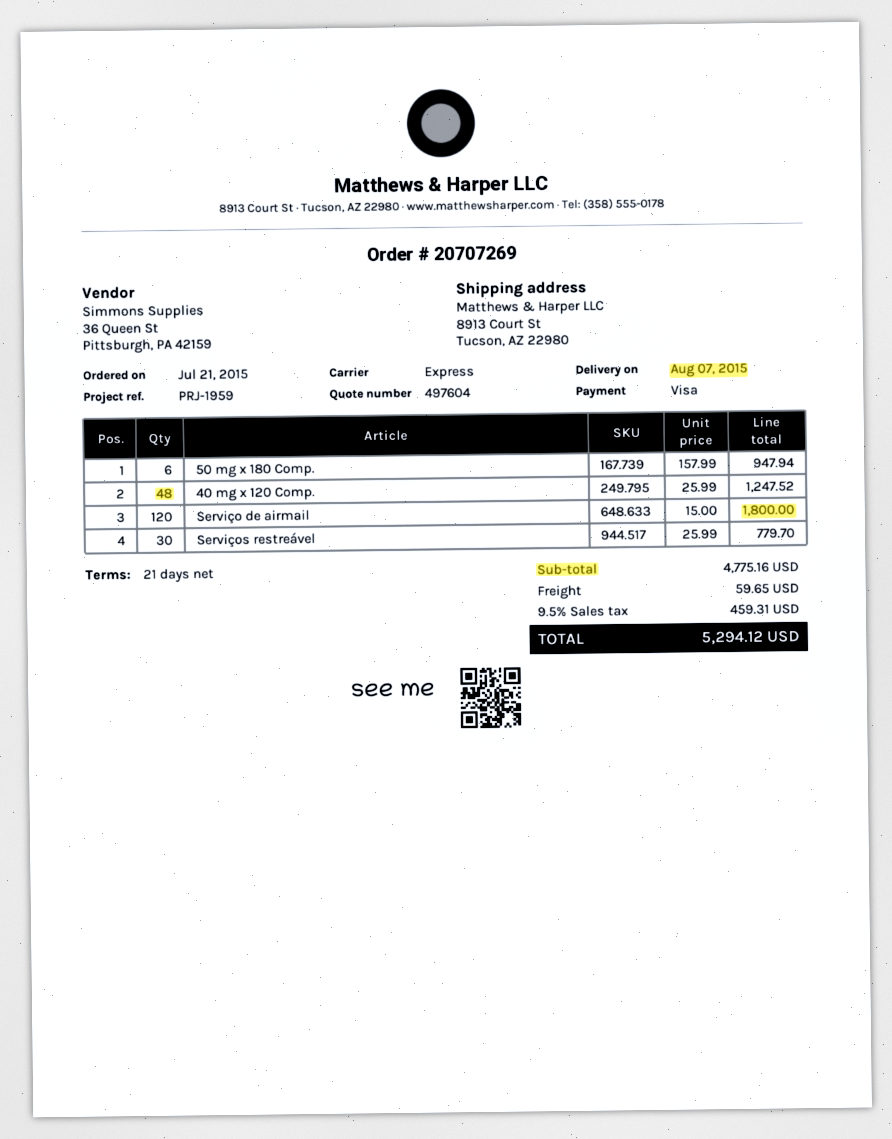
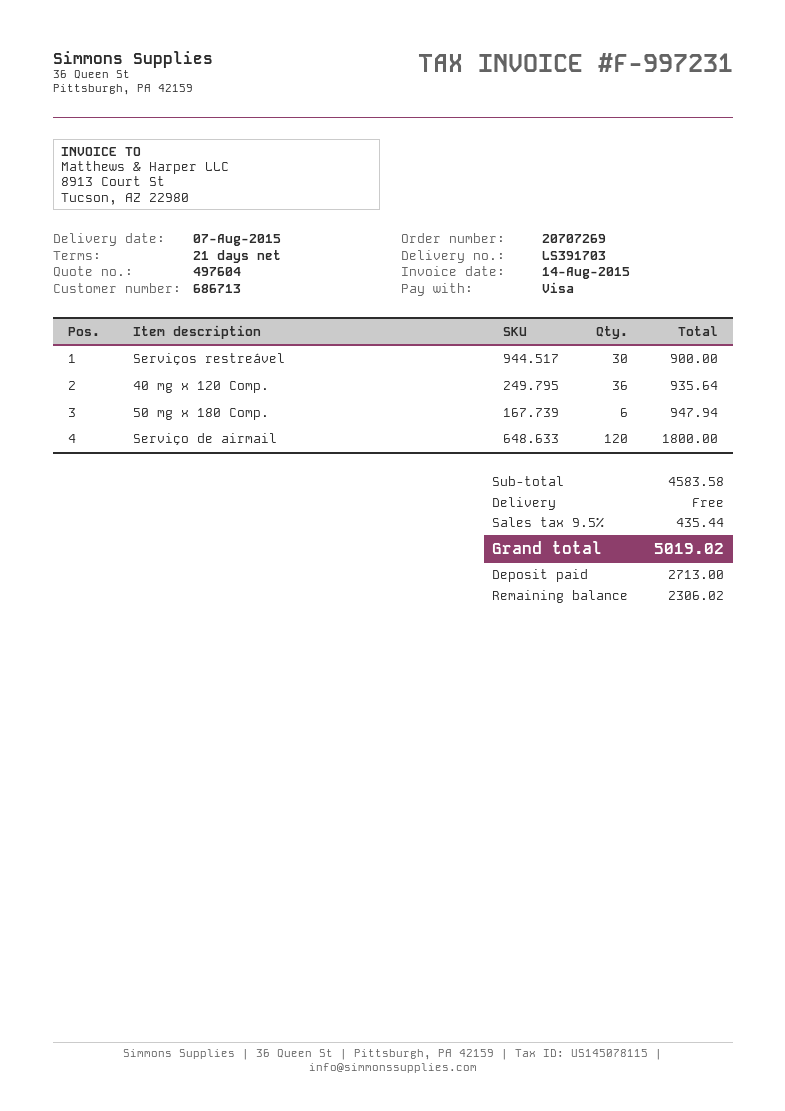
40 mg x 120 Comp.: 48 for 1247.52 -> 36 for 935.64
Serviços restreável: 30 for 779.70 -> 30 for 900.00
subtotal: 4775.16 -> 4583.58
shipping: 59.65 -> 0.00
tax: 9.5% = 459.31 -> 9.5% = 435.44
total: 5294.12 -> 5019.02

